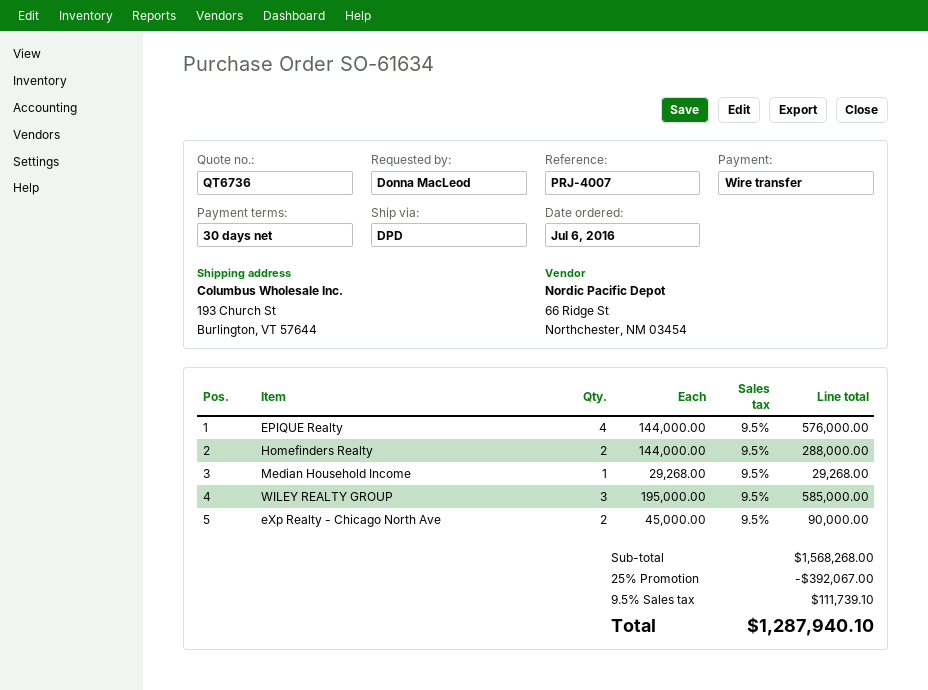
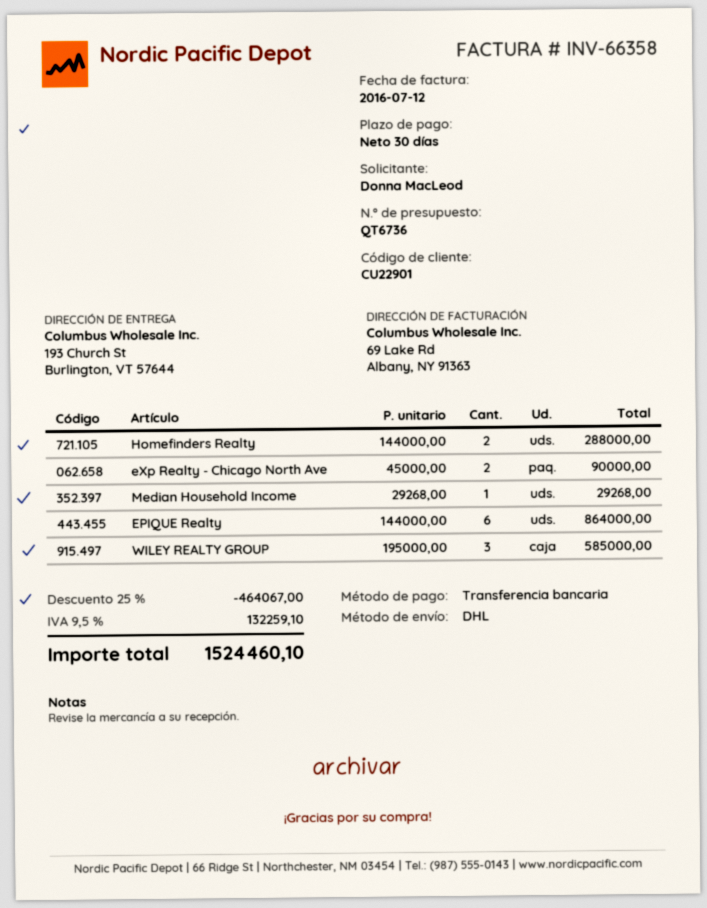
shipping method: DPD -> DHL
EPIQUE Realty: 4 x 144000.00 = 576000.00 -> 6 x 144000.00 = 864000.00
discount: 25% = 392067.00 -> 25% = 464067.00
tax: 9.5% = 111739.10 -> 9.5% = 132259.10
total: 1287940.10 -> 1524460.10

